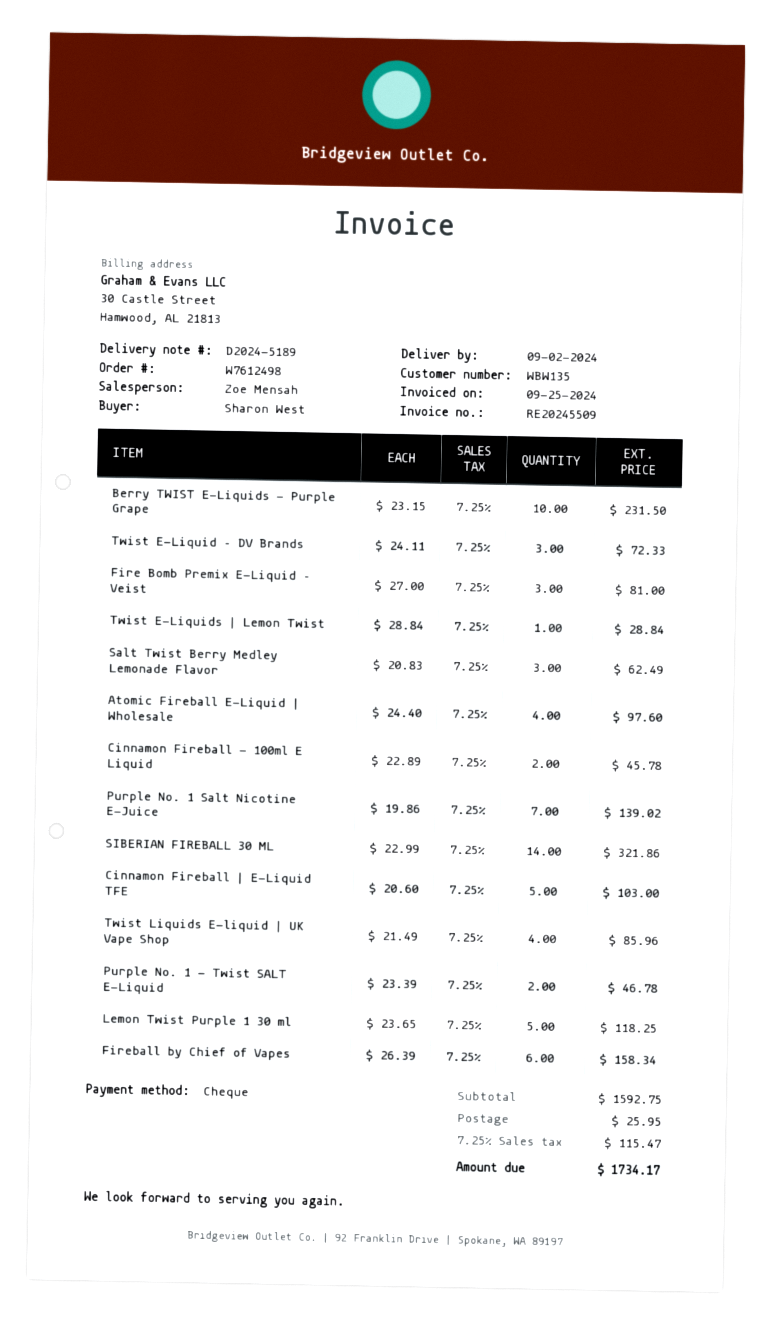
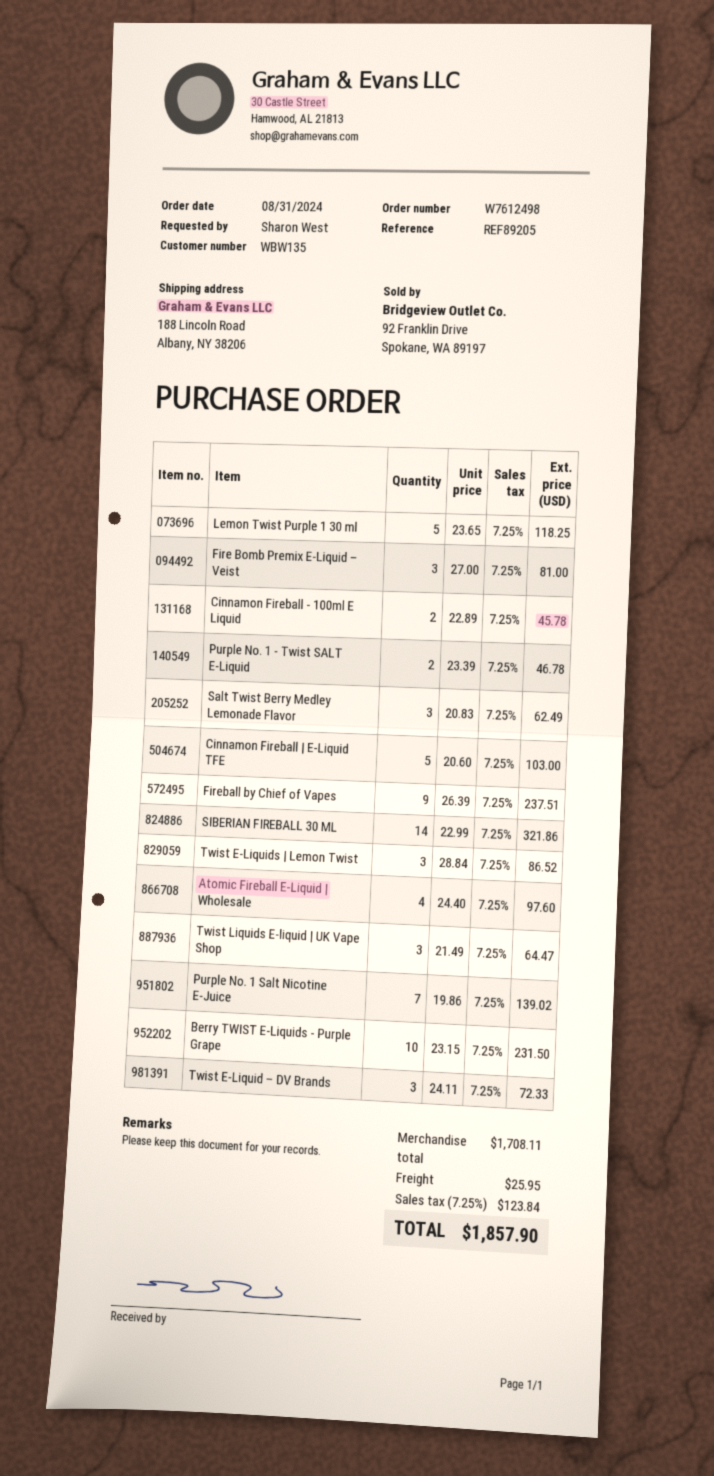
Twist E-Liquids | Lemon Twist: 1 x 28.84 = 28.84 -> 3 x 28.84 = 86.52
Twist Liquids E-liquid | UK Vape Shop: 4 x 21.49 = 85.96 -> 3 x 21.49 = 64.47
Fireball by Chief of Vapes: 6 x 26.39 = 158.34 -> 9 x 26.39 = 237.51
subtotal: 1592.75 -> 1708.11
tax: 7.25% = 115.47 -> 7.25% = 123.84
total: 1734.17 -> 1857.90

